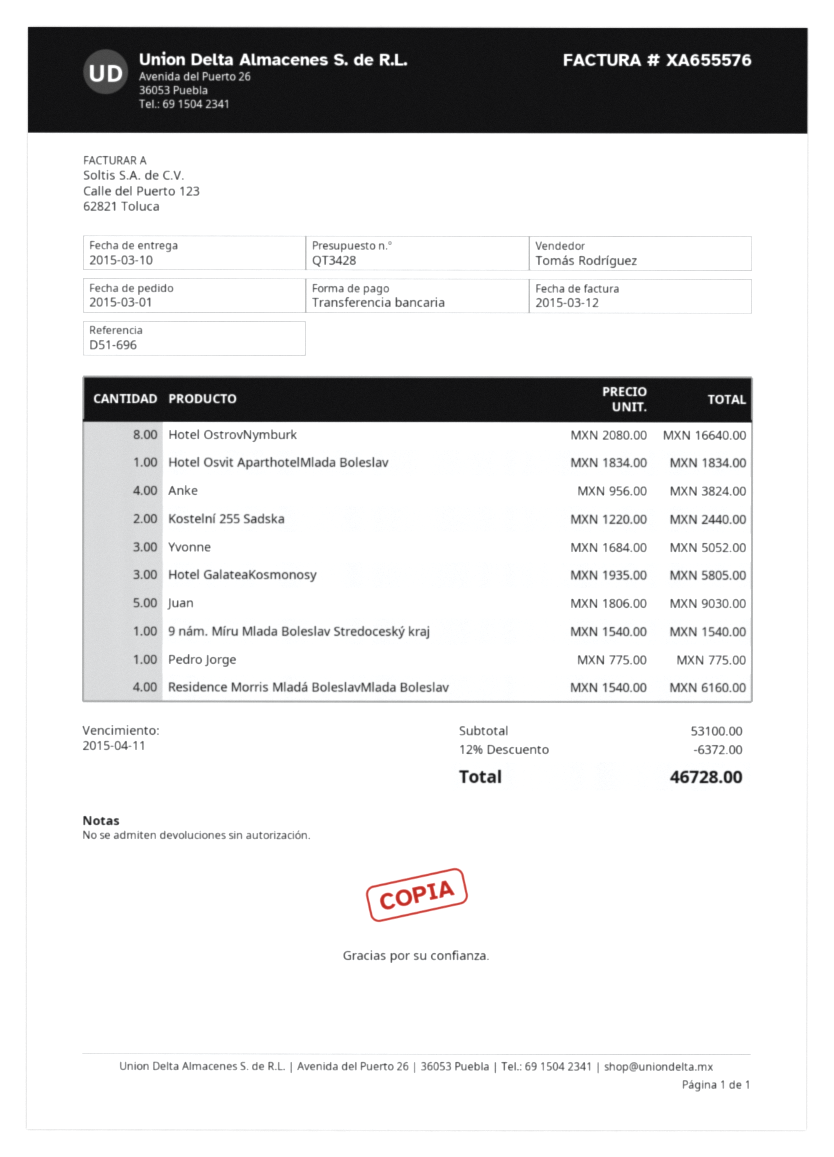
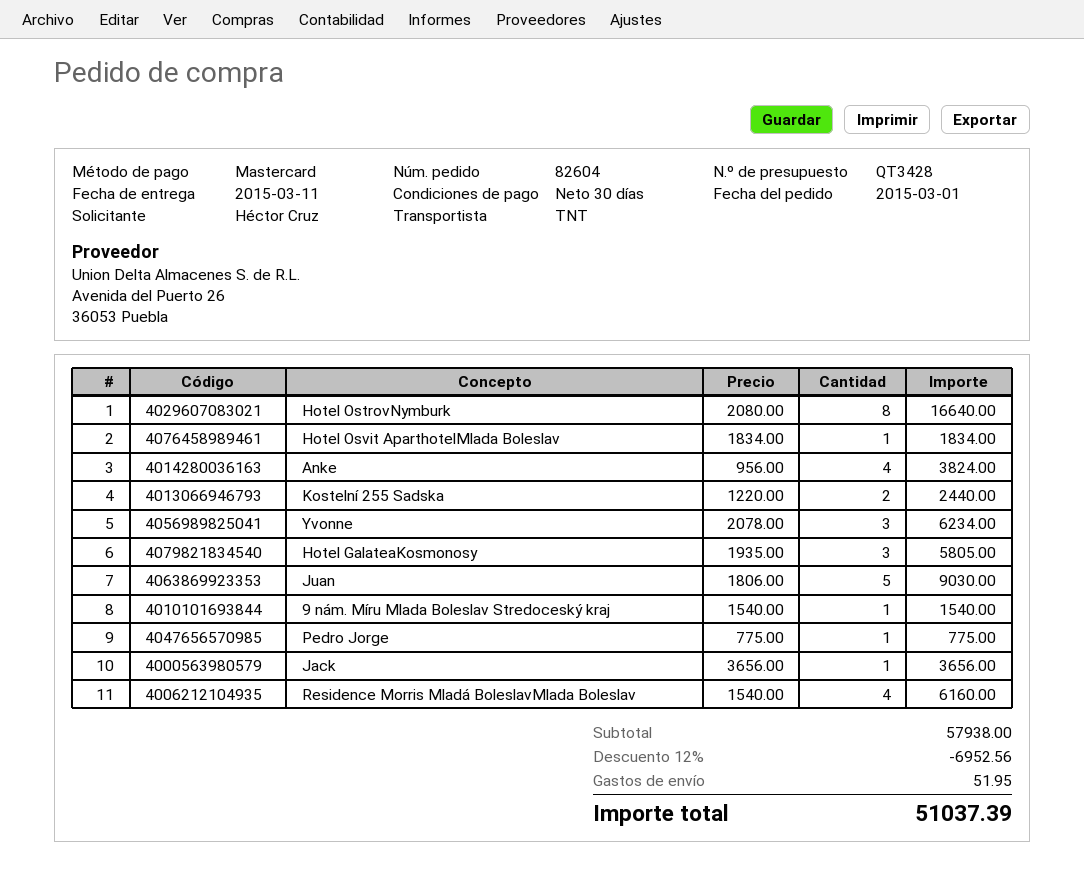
delivery date: 2015-03-10 -> 2015-03-11
payment method: bank transfer -> Mastercard
Yvonne: 3 x 1684.00 = 5052.00 -> 3 x 2078.00 = 6234.00
Jack: none -> 1 x 3656.00 = 3656.00
subtotal: 53100.00 -> 57938.00
discount: 12% = 6372.00 -> 12% = 6952.56
shipping: none -> 51.95
total: 46728.00 -> 51037.39

